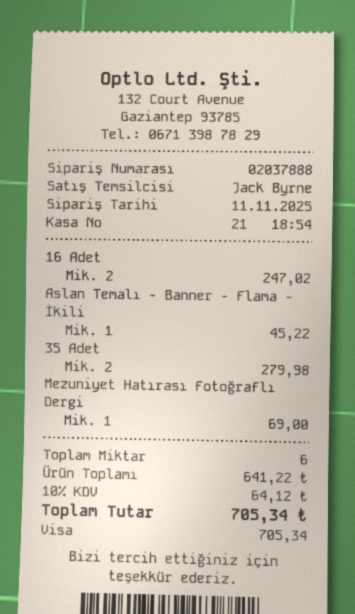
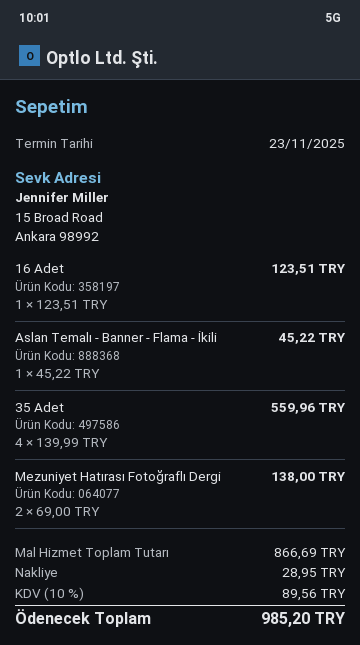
16 Adet: 2 for 247.02 -> 1 for 123.51
35 Adet: 2 for 279.98 -> 4 for 559.96
Mezuniyet Hatırası Fotoğraflı Dergi: 1 for 69.00 -> 2 for 138.00
subtotal: 641.22 -> 866.69
shipping: none -> 28.95
tax: 10% = 64.12 -> 10% = 89.56
total: 705.34 -> 985.20

